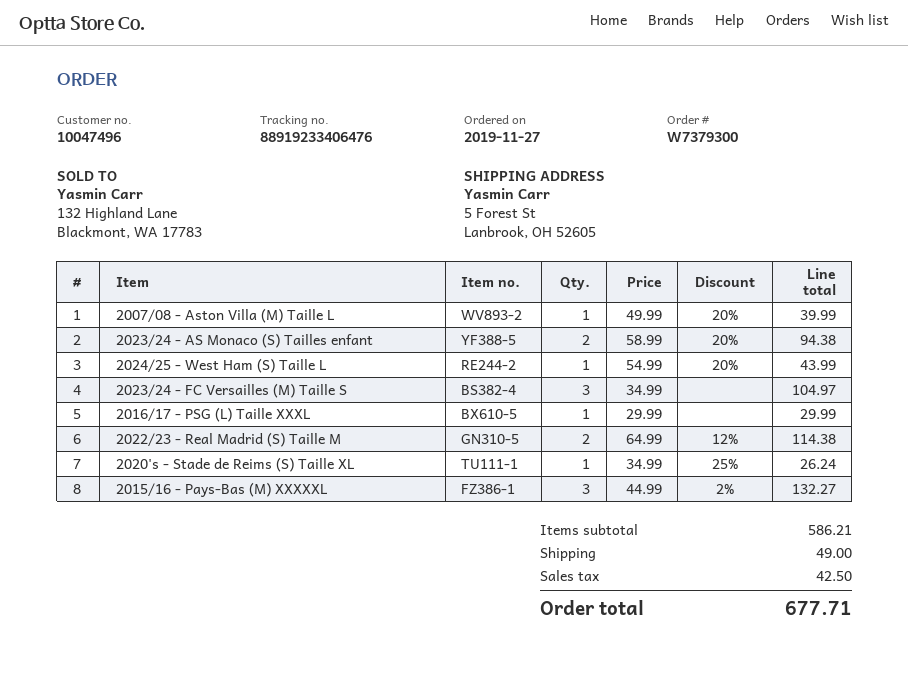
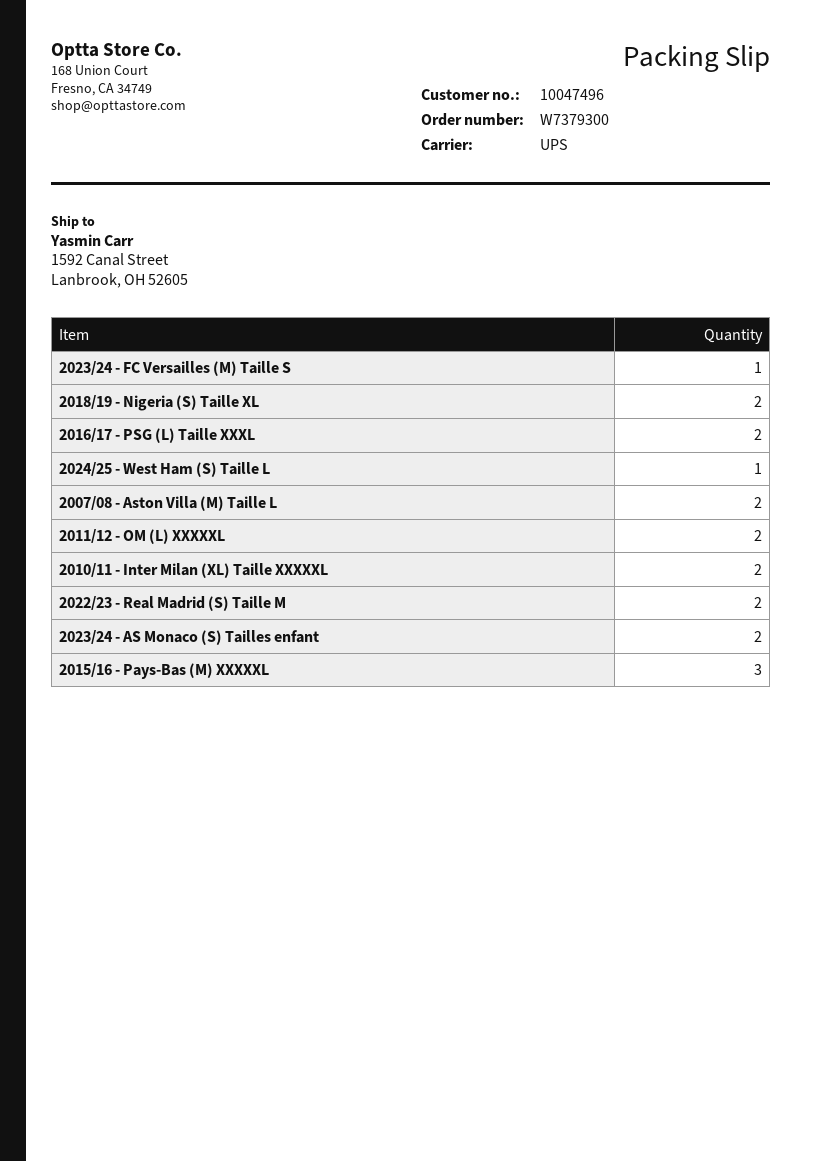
ship to: 5 Forest St, Lanbrook, OH 52605 -> 1592 Canal Street, Lanbrook, OH 52605
2007/08 - Aston Villa (M) Taille L: 1 -> 2
2023/24 - FC Versailles (M) Taille S: 3 -> 1
2016/17 - PSG (L) Taille XXXL: 1 -> 2
2020's - Stade de Reims (S) Taille XL: 1 -> none
2018/19 - Nigeria (S) Taille XL: none -> 2
2011/12 - OM (L) XXXXXL: none -> 2
2010/11 - Inter Milan (XL) Taille XXXXXL: none -> 2

